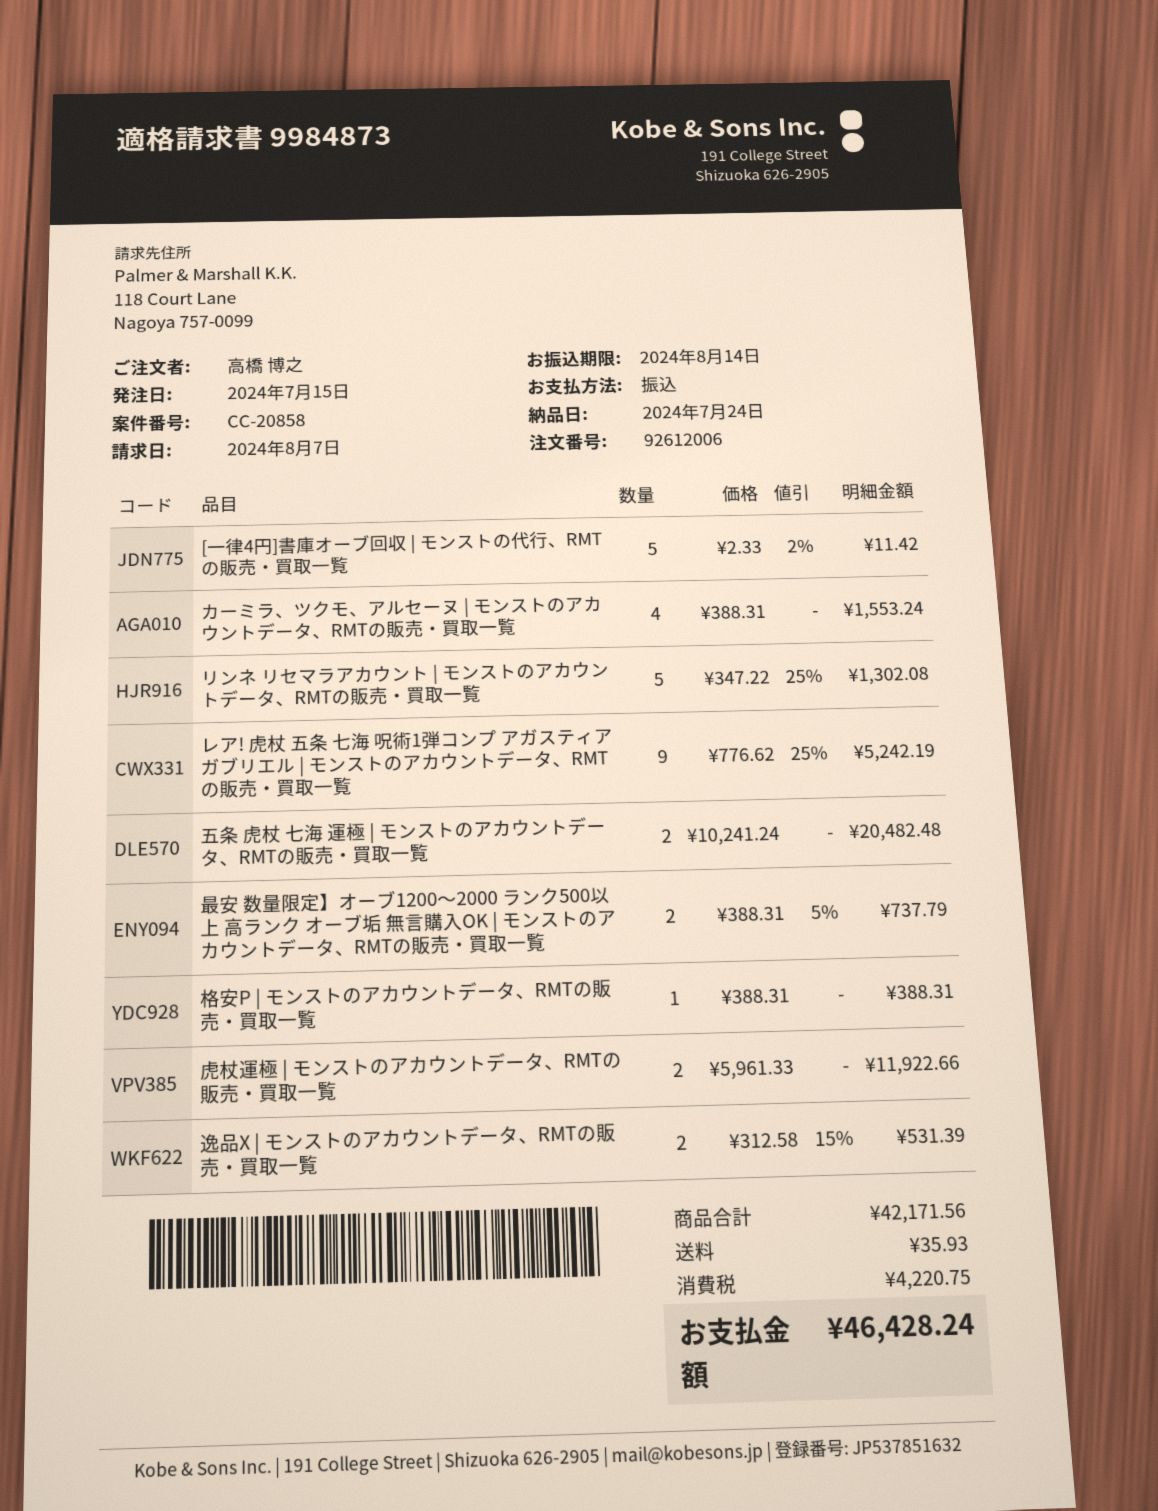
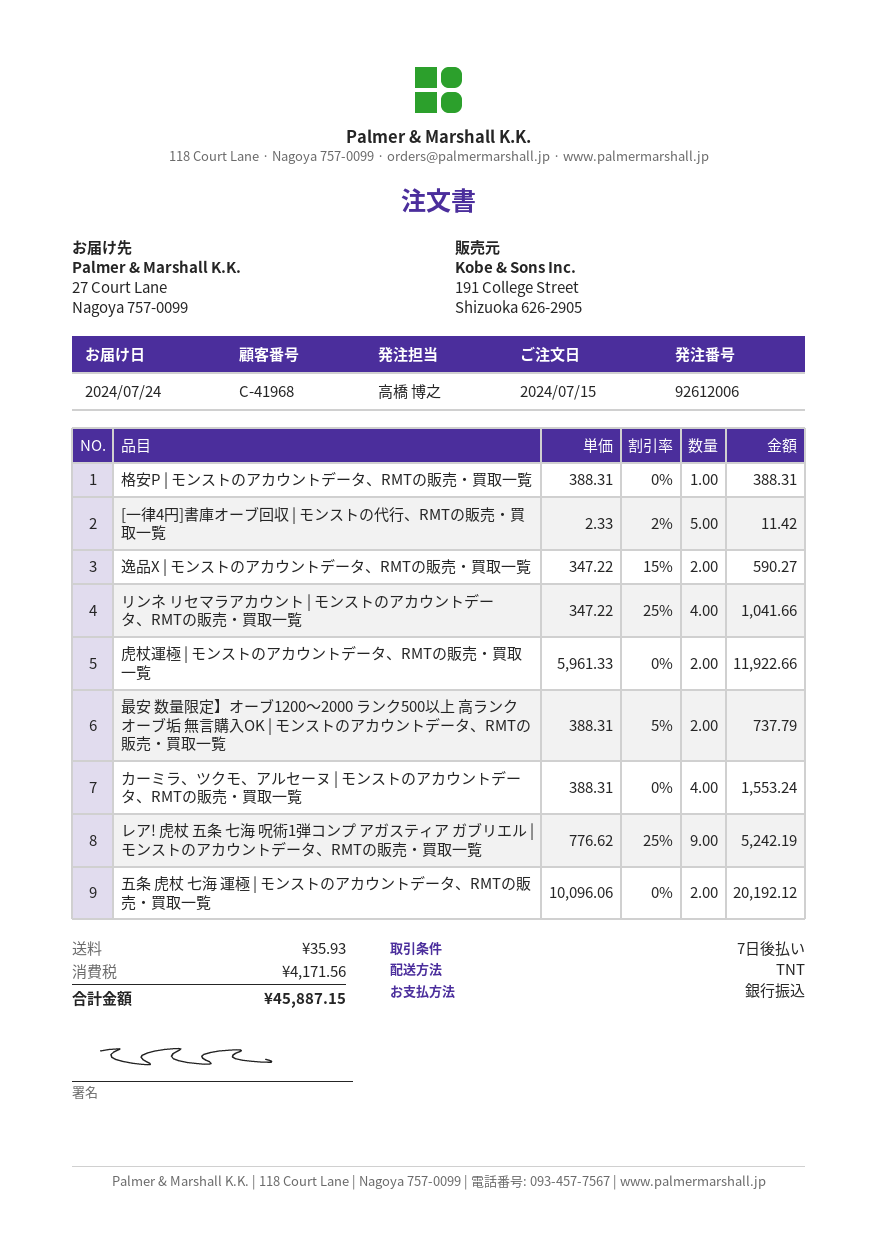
リンネ リセマラアカウント | モンストのアカウントデータ、RMTの販売・買取一覧: 5 x 347.22 - 25% = 1302.08 -> 4 x 347.22 - 25% = 1041.66
五条 虎杖 七海 運極 | モンストのアカウントデータ、RMTの販売・買取一覧: 2 x 10241.24 = 20482.48 -> 2 x 10096.06 = 20192.12
逸品X | モンストのアカウントデータ、RMTの販売・買取一覧: 2 x 312.58 - 15% = 531.39 -> 2 x 347.22 - 15% = 590.27
tax: 4220.75 -> 4171.56
total: 46428.24 -> 45887.15

